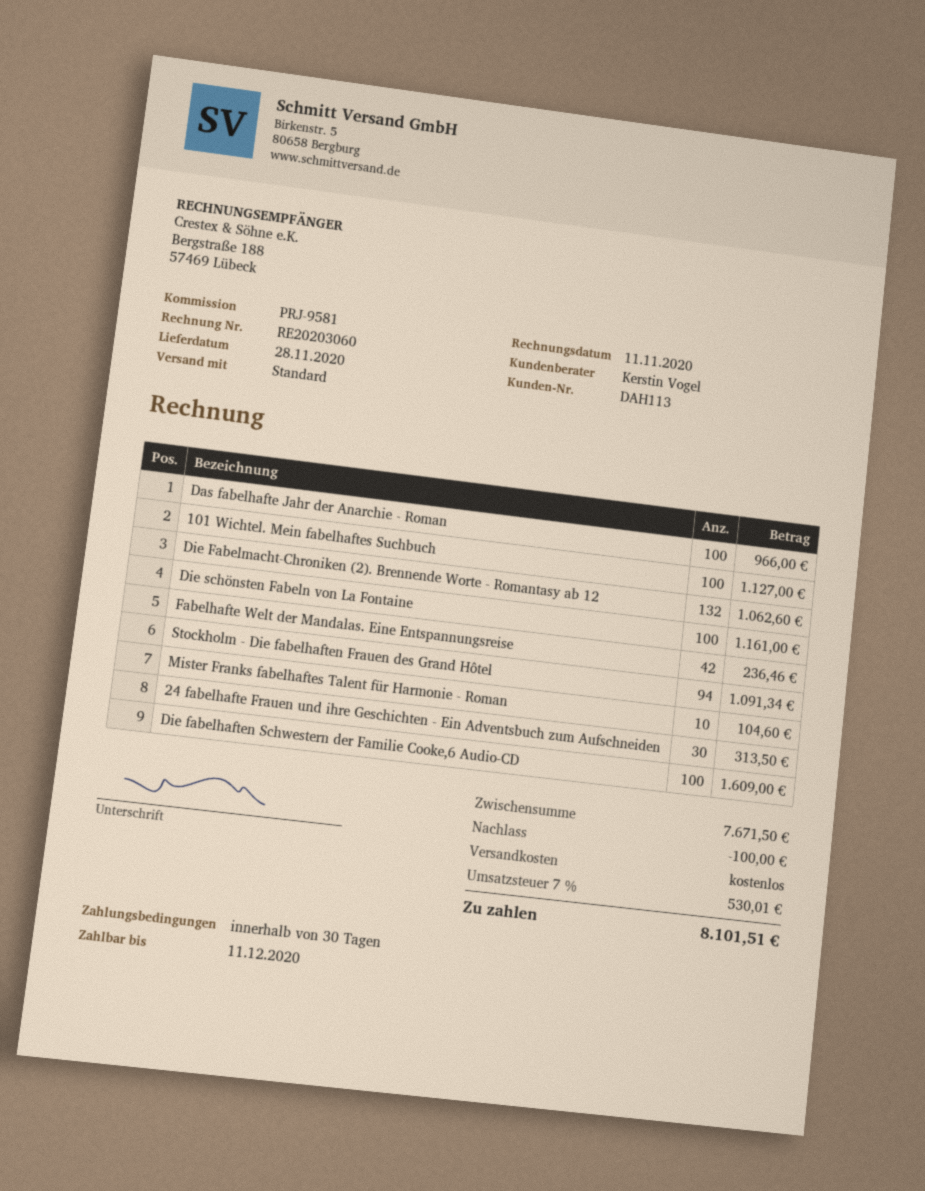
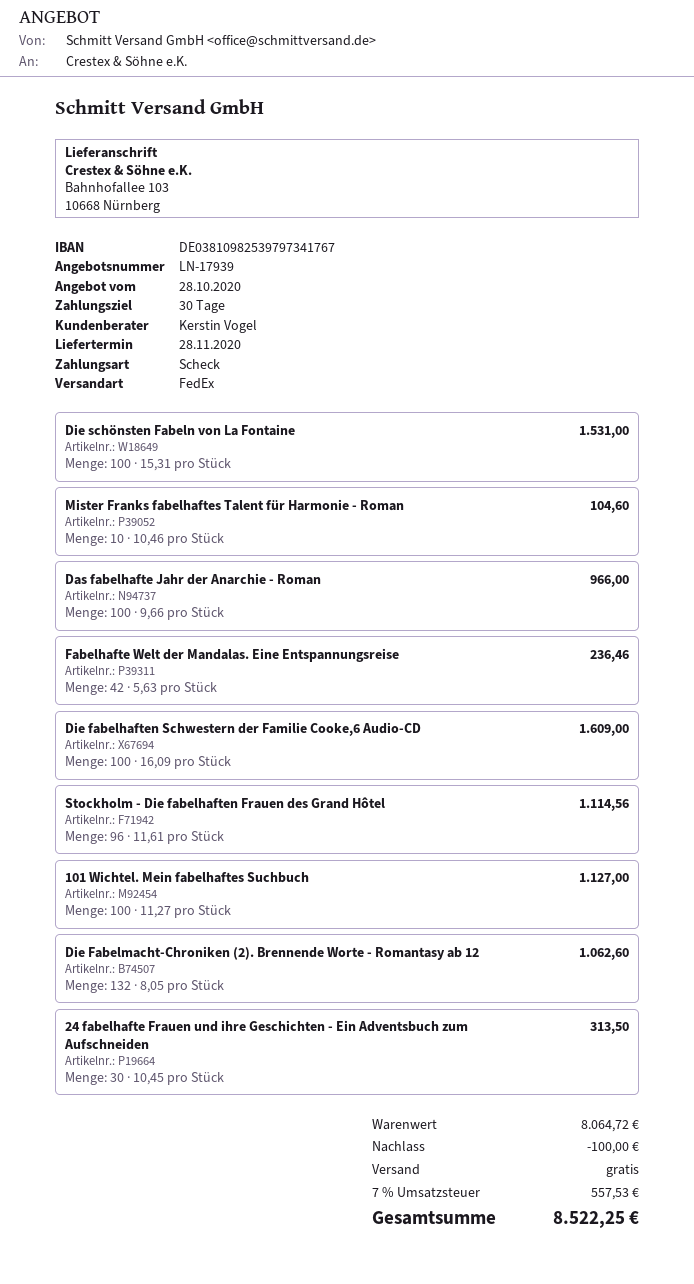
shipping method: standard -> FedEx
Die schönsten Fabeln von La Fontaine: 100 for 1161.00 -> 100 for 1531.00
Stockholm - Die fabelhaften Frauen des Grand Hôtel: 94 for 1091.34 -> 96 for 1114.56
subtotal: 7671.50 -> 8064.72
tax: 7% = 530.01 -> 7% = 557.53
total: 8101.51 -> 8522.25

